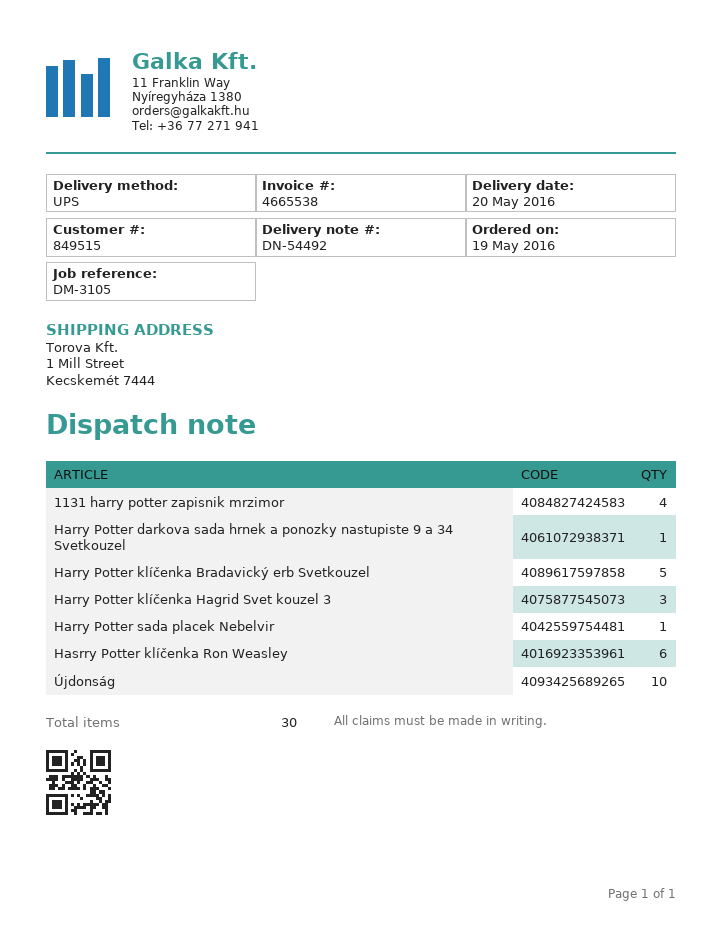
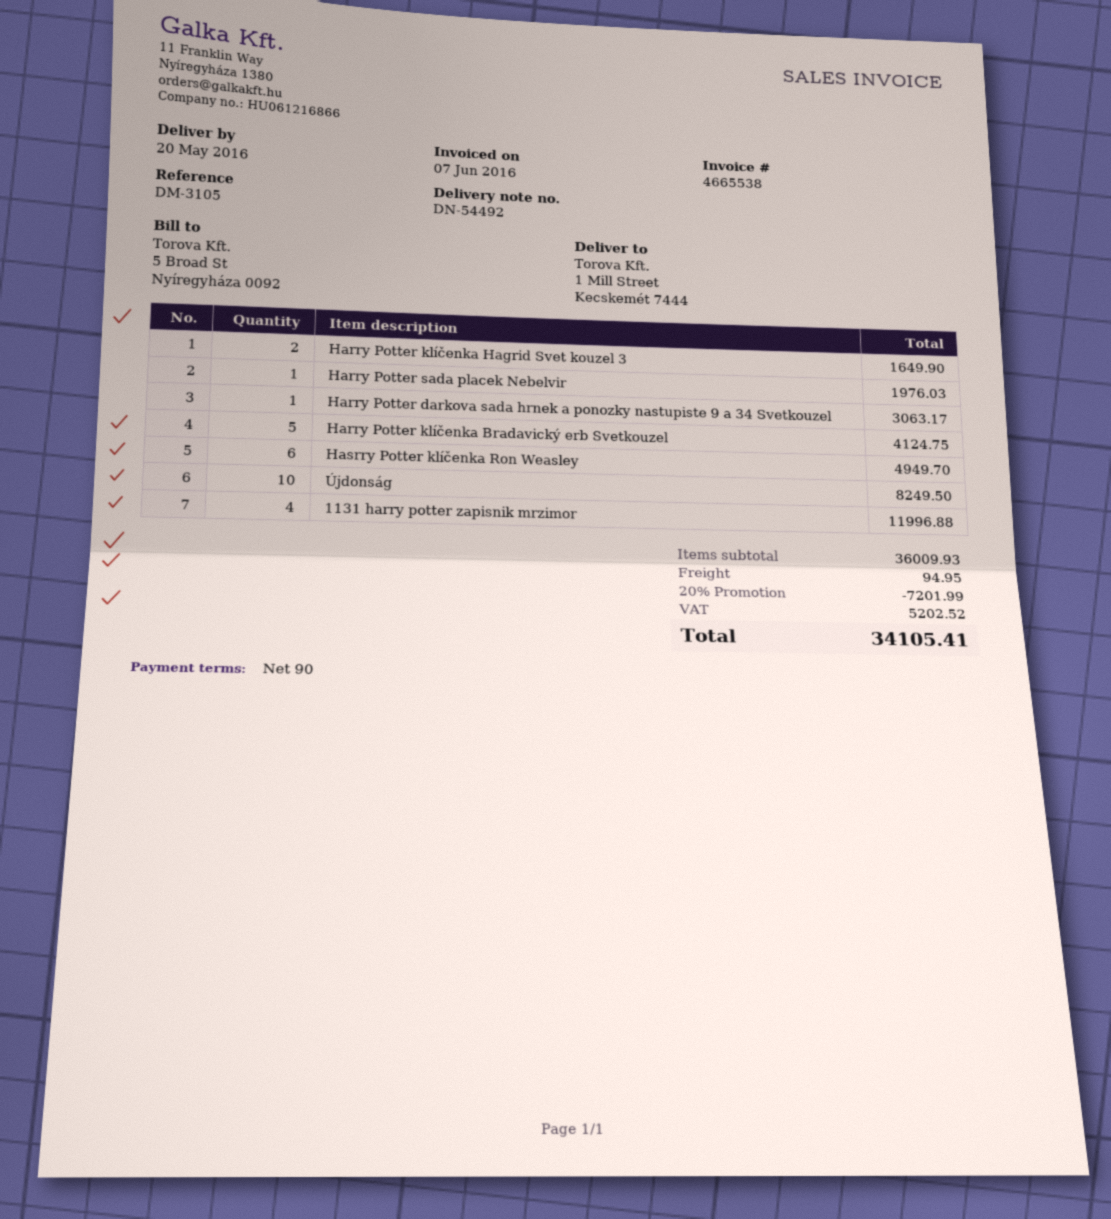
Harry Potter klíčenka Hagrid Svet kouzel 3: 3 -> 2

